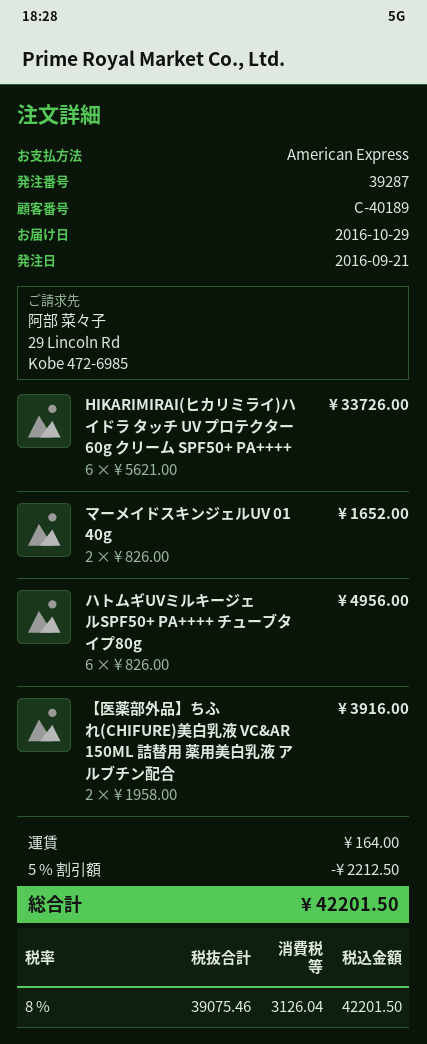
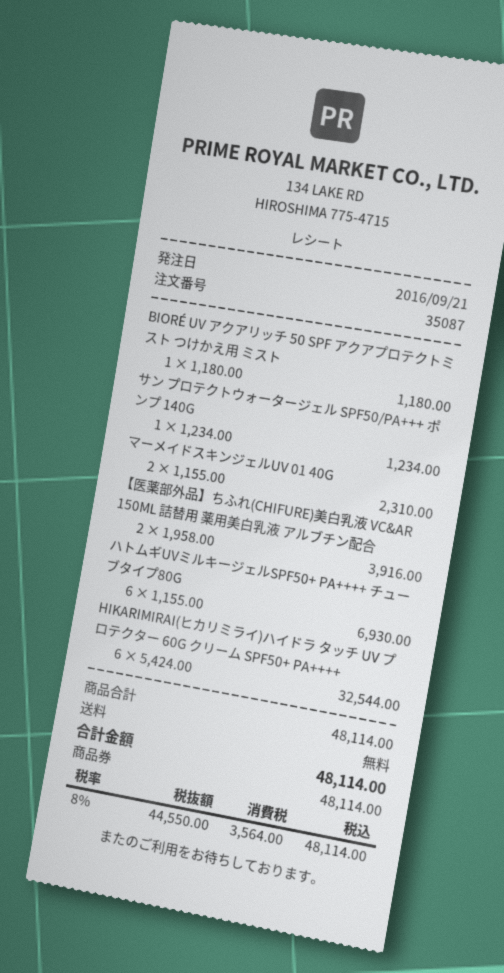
order number: 39287 -> 35087
payment method: American Express -> gift card
HIKARIMIRAI(ヒカリミライ)ハイドラ タッチ UV プロテクター 60g クリーム SPF50+ PA++++: 6 x 5621.00 = 33726.00 -> 6 x 5424.00 = 32544.00
マーメイドスキンジェルUV 01 40g: 2 x 826.00 = 1652.00 -> 2 x 1155.00 = 2310.00
ハトムギUVミルキージェルSPF50+ PA++++ チューブタイプ80g: 6 x 826.00 = 4956.00 -> 6 x 1155.00 = 6930.00
BIORÉ UV アクアリッチ 50 SPF アクアプロテクトミスト つけかえ用 ミスト: none -> 1 x 1180.00 = 1180.00
サン プロテクトウォータージェル SPF50/PA+++ ポンプ 140G: none -> 1 x 1234.00 = 1234.00
discount: 5% = 2212.50 -> none
shipping: 164.00 -> 0.00
net: 39075.46 -> 44550.00
tax: 8% = 3126.04 -> 8% = 3564.00
total: 42201.50 -> 48114.00

